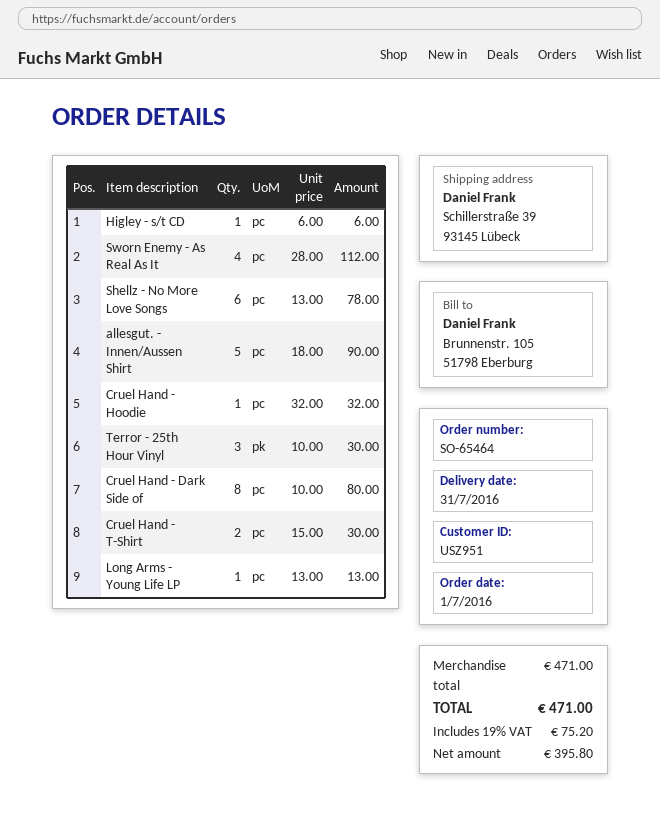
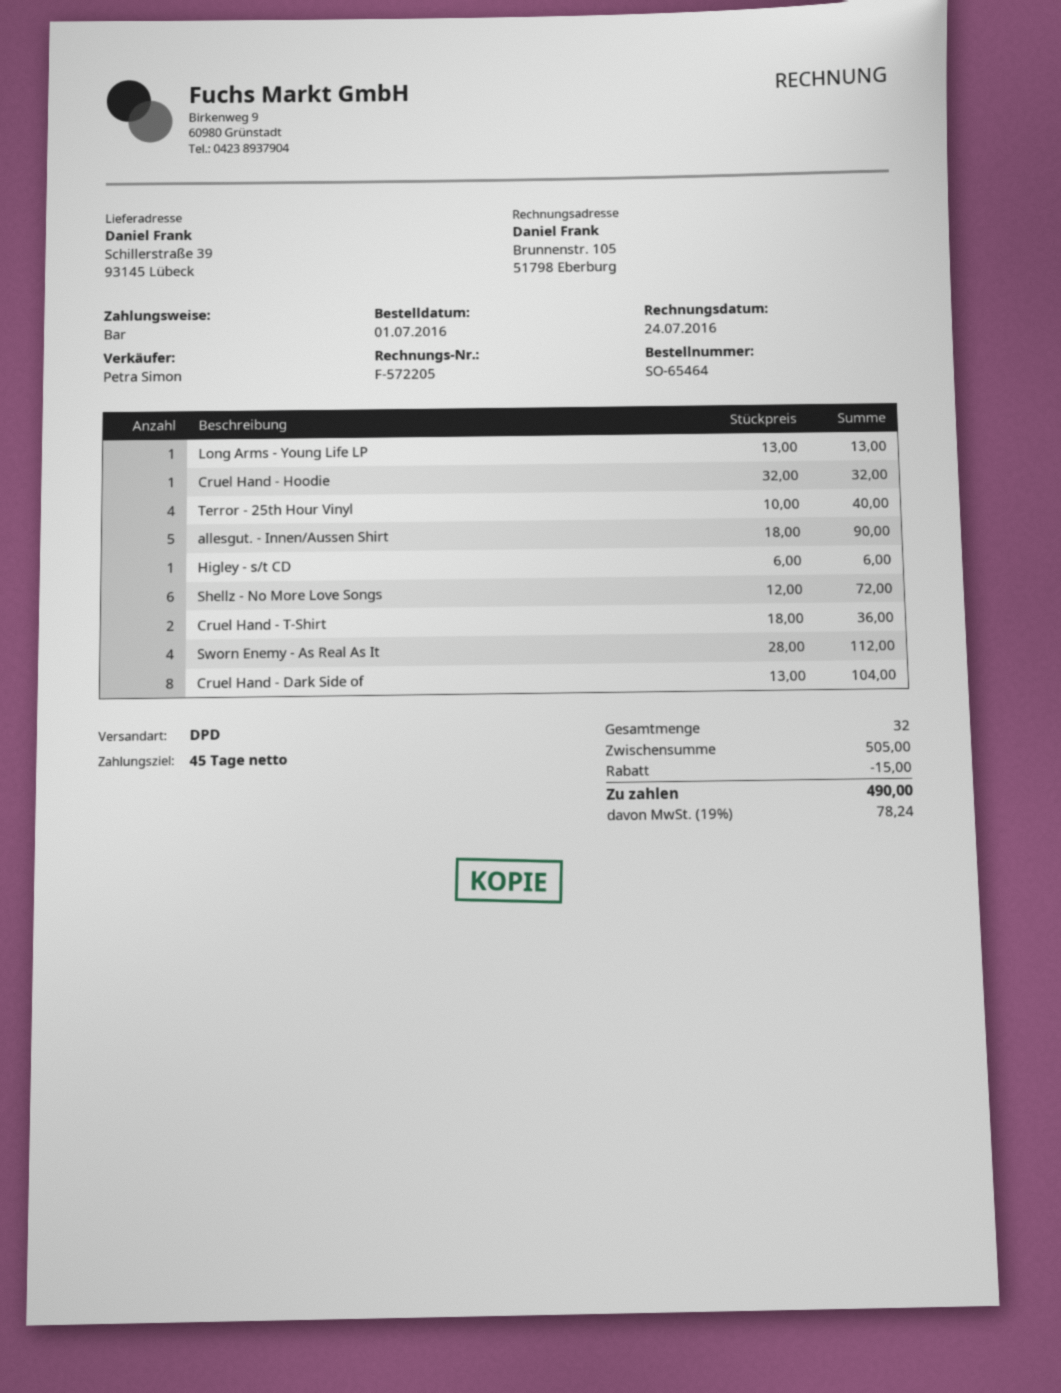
Shellz - No More Love Songs: 6 x 13.00 = 78.00 -> 6 x 12.00 = 72.00
Terror - 25th Hour Vinyl: 3 x 10.00 = 30.00 -> 4 x 10.00 = 40.00
Cruel Hand - Dark Side of: 8 x 10.00 = 80.00 -> 8 x 13.00 = 104.00
Cruel Hand - T-Shirt: 2 x 15.00 = 30.00 -> 2 x 18.00 = 36.00
subtotal: 471.00 -> 505.00
discount: none -> 15.00
tax: 19% = 75.20 -> 19% = 78.24
total: 471.00 -> 490.00

